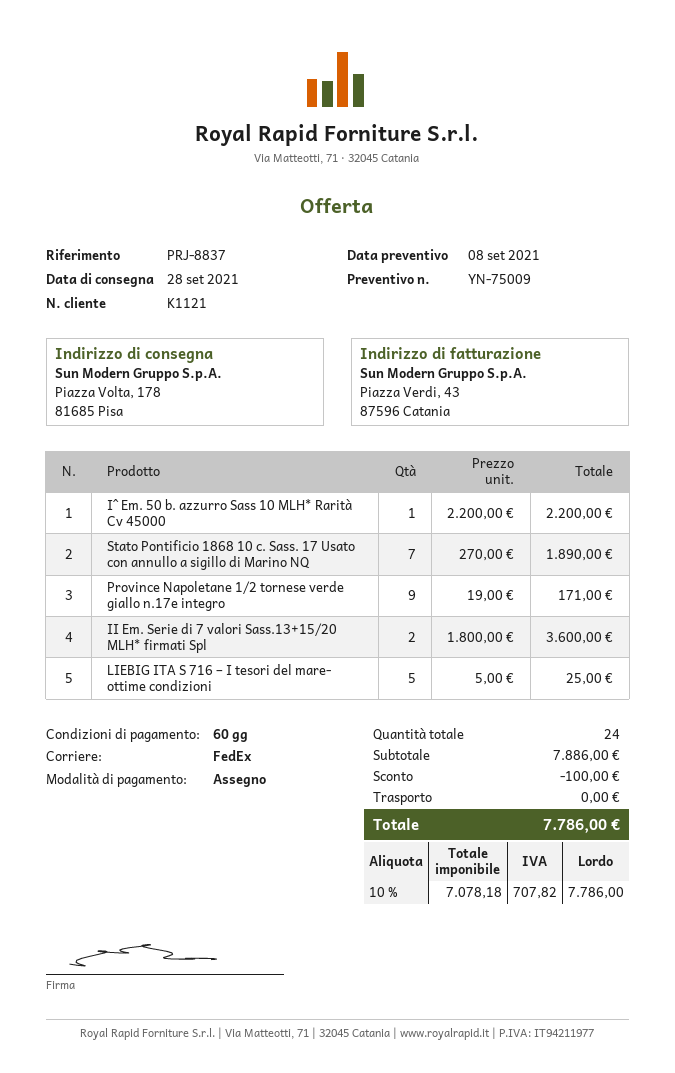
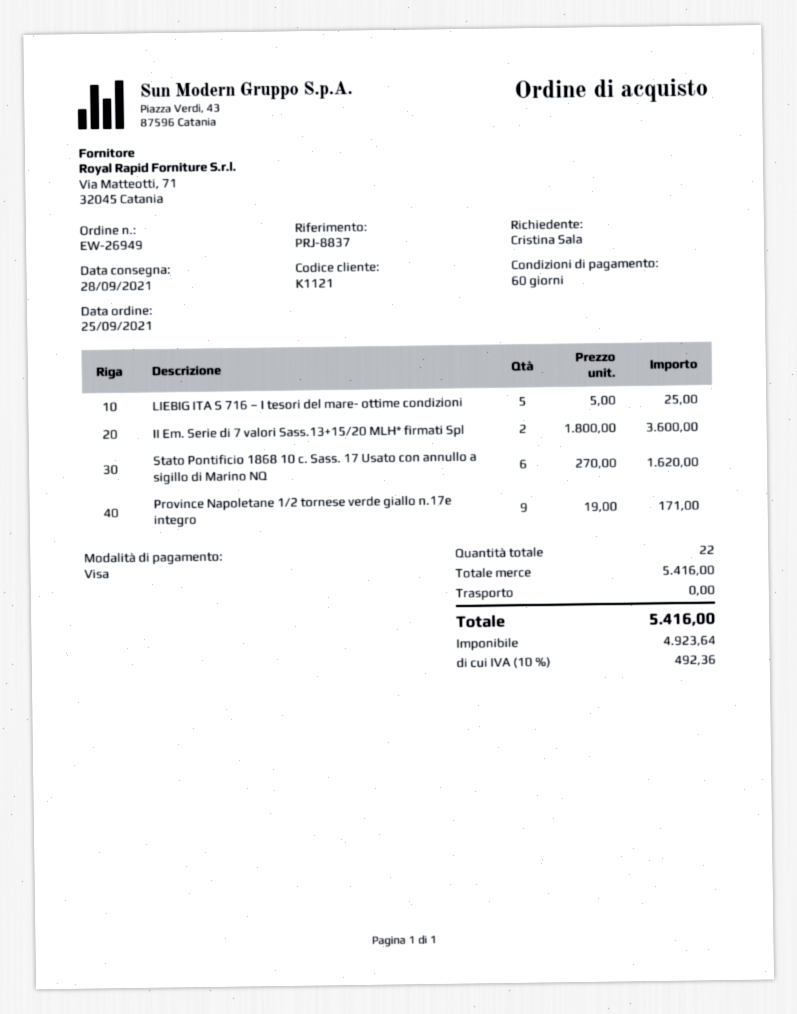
payment method: cheque -> Visa
I^ Em. 50 b. azzurro Sass 10 MLH* Rarità Cv 45000: 1 x 2200.00 = 2200.00 -> none
Stato Pontificio 1868 10 c. Sass. 17 Usato con annullo a sigillo di Marino NQ: 7 x 270.00 = 1890.00 -> 6 x 270.00 = 1620.00
total quantity: 24 -> 22
subtotal: 7886.00 -> 5416.00
discount: 100.00 -> none
net: 7078.18 -> 4923.64
tax: 10% = 707.82 -> 10% = 492.36
total: 7786.00 -> 5416.00

